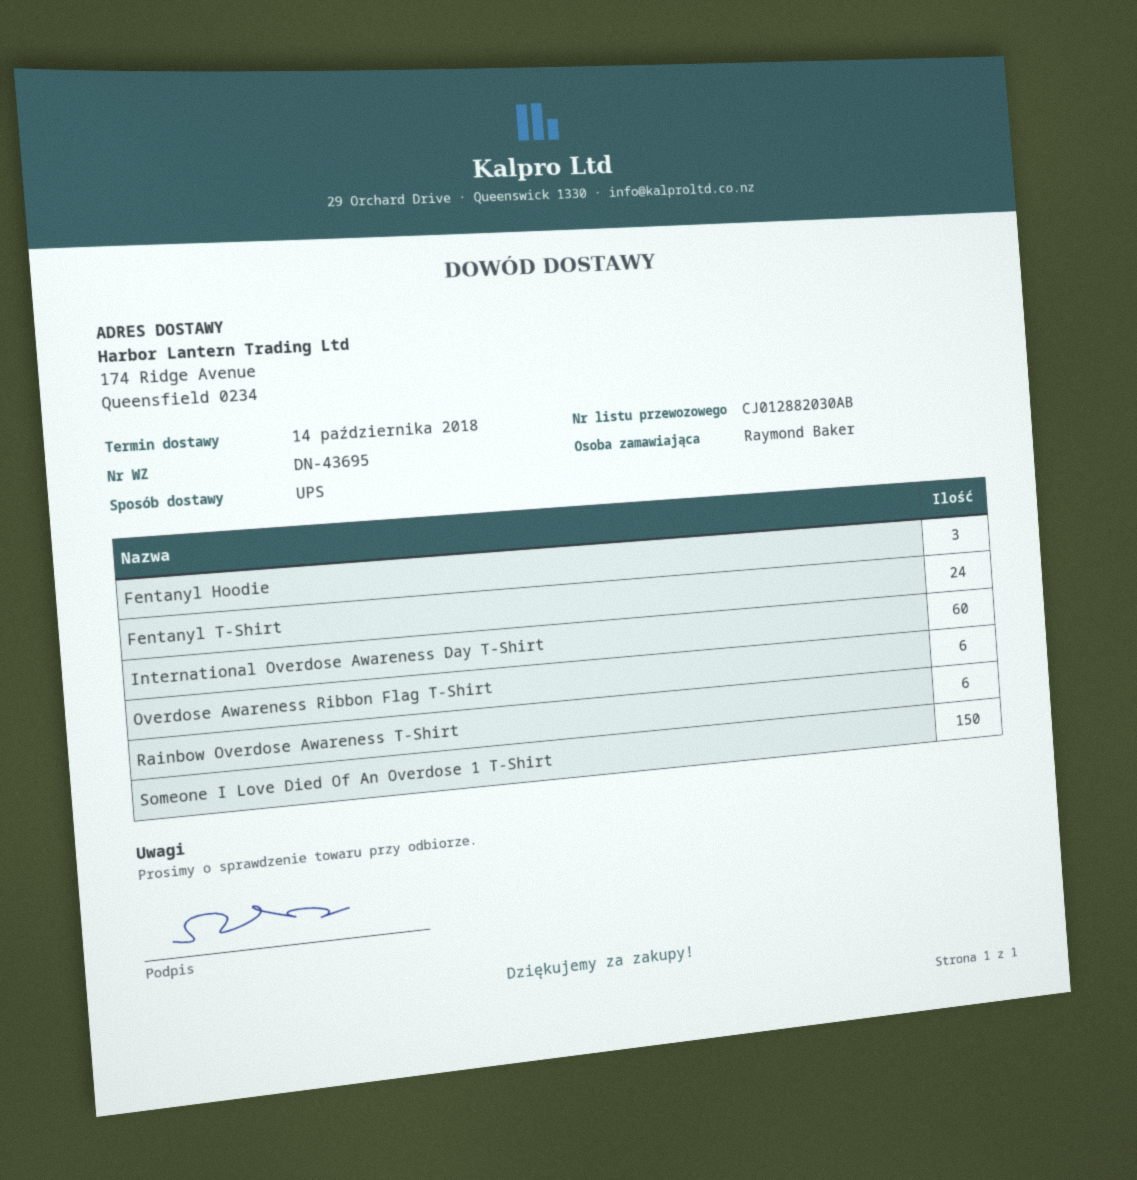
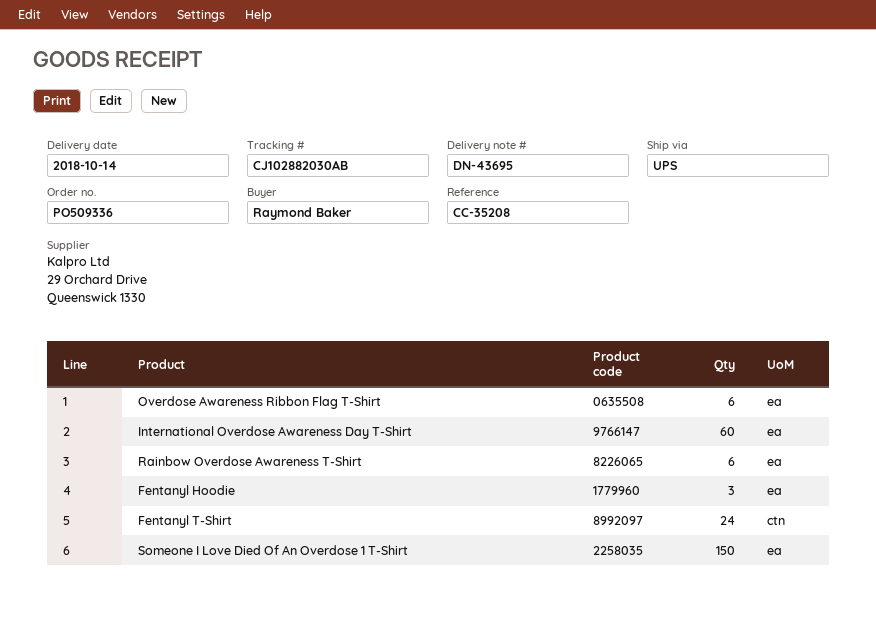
tracking number: CJ012882030AB -> CJ102882030AB

